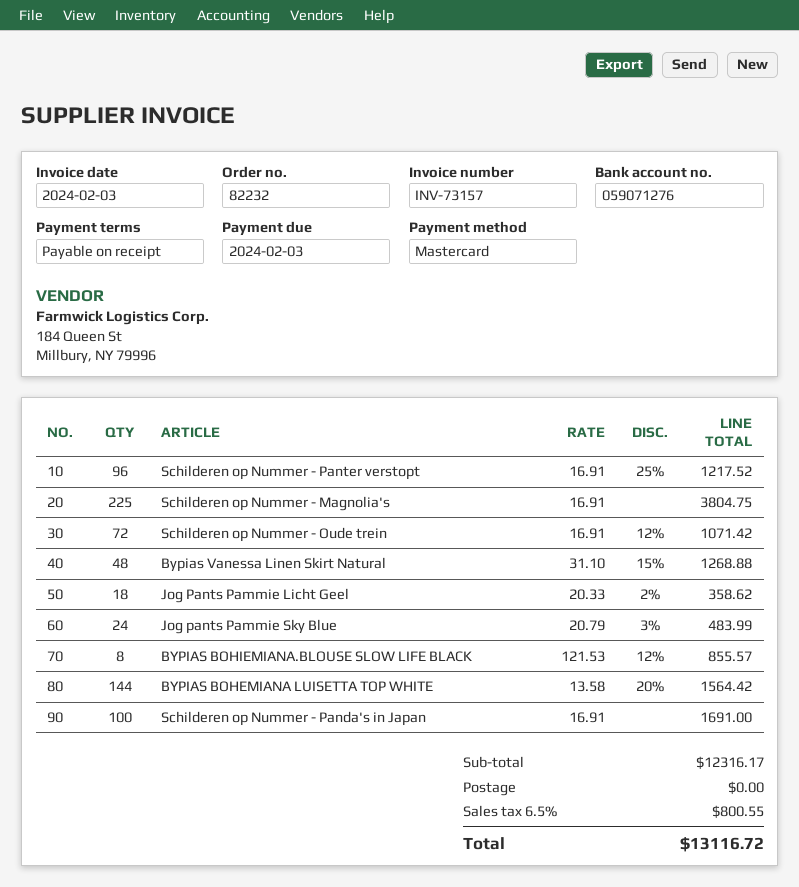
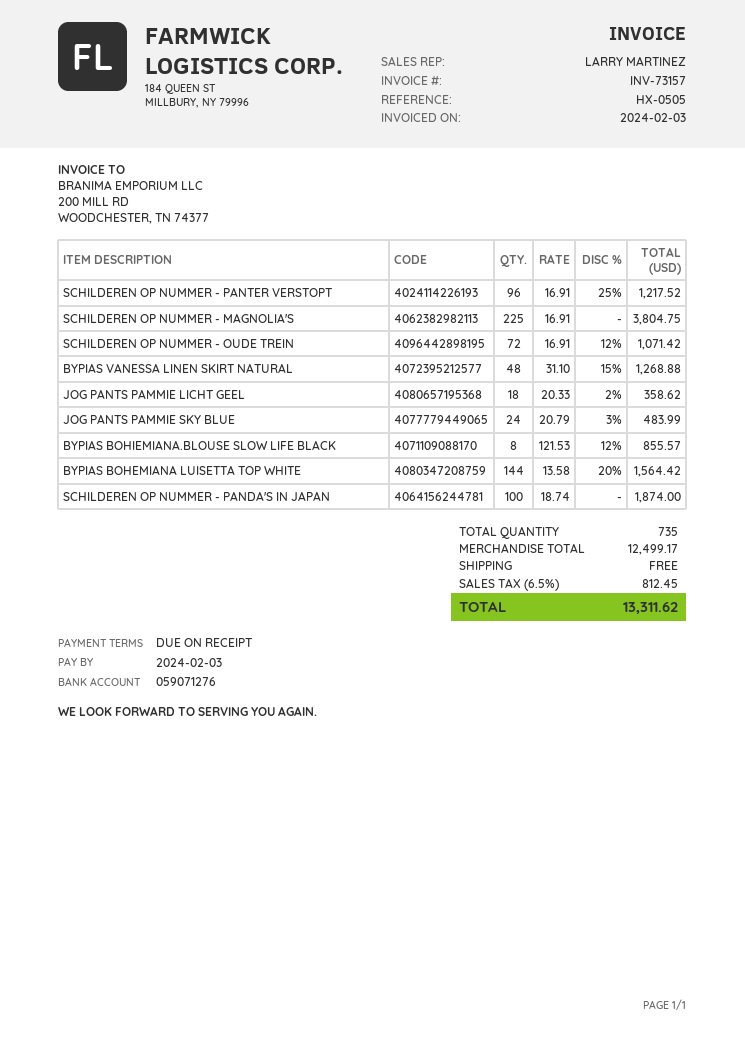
Schilderen op Nummer - Panda's in Japan: 100 x 16.91 = 1691.00 -> 100 x 18.74 = 1874.00
subtotal: 12316.17 -> 12499.17
tax: 6.5% = 800.55 -> 6.5% = 812.45
total: 13116.72 -> 13311.62

